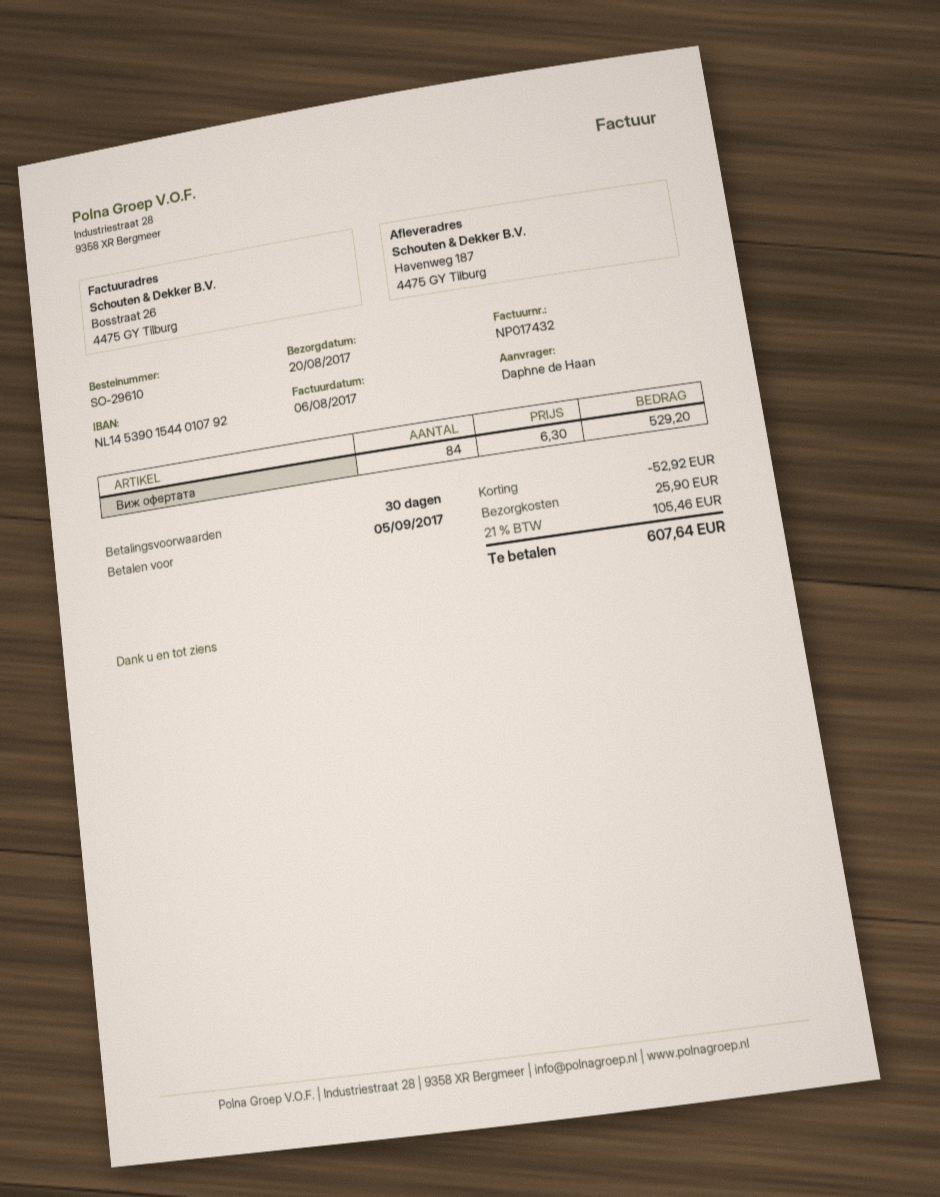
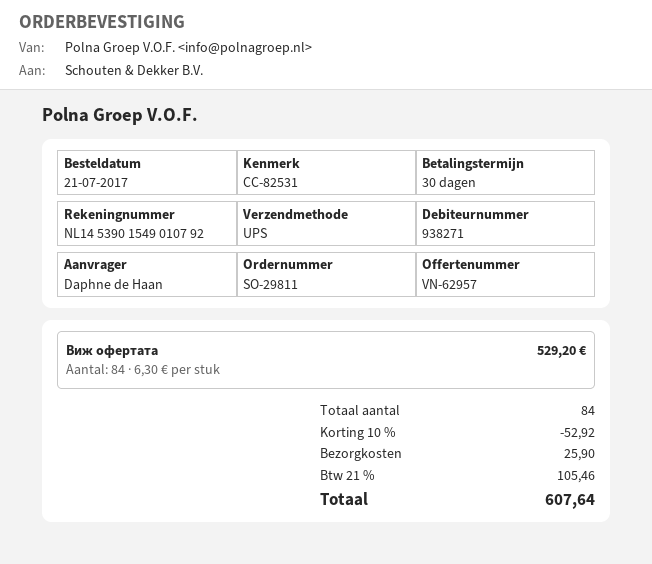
order number: SO-29610 -> SO-29811
bank account: NL1453901544010792 -> NL1453901549010792

